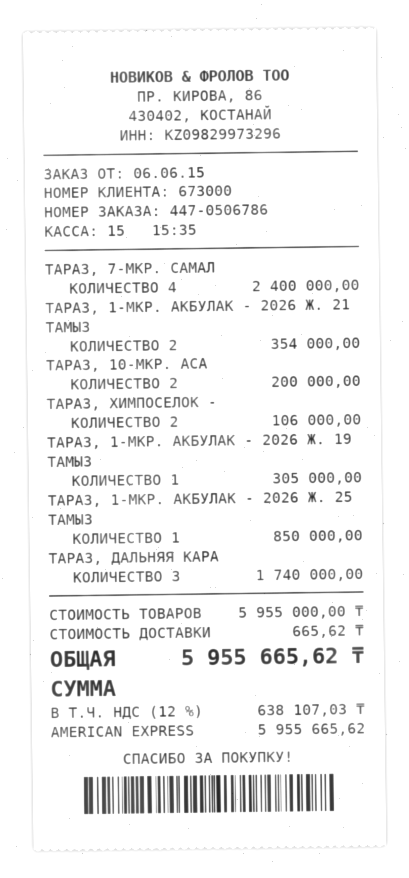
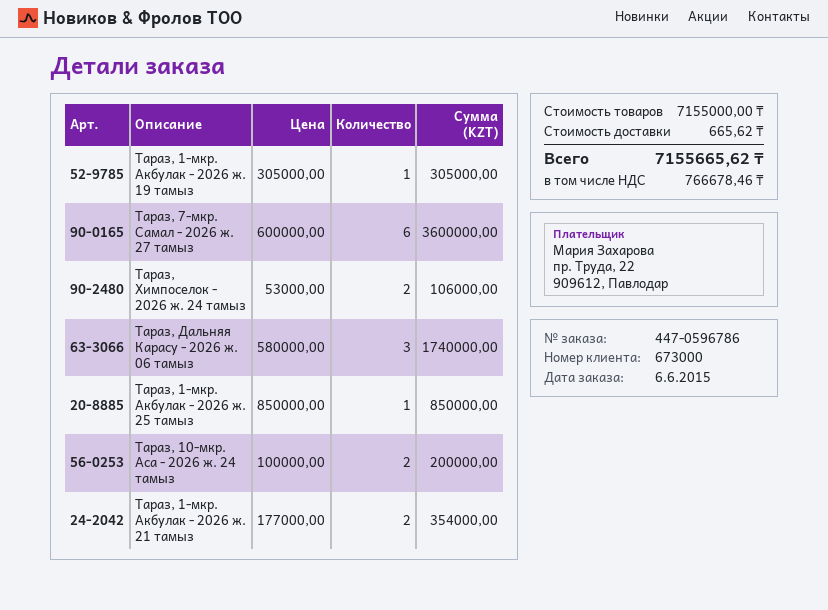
order number: 447-0506786 -> 447-0596786
ТАРАЗ, 7-МКР. САМАЛ: 4 for 2400000.00 -> 6 for 3600000.00
subtotal: 5955000.00 -> 7155000.00
tax: 638107.03 -> 766678.46
total: 5955665.62 -> 7155665.62

